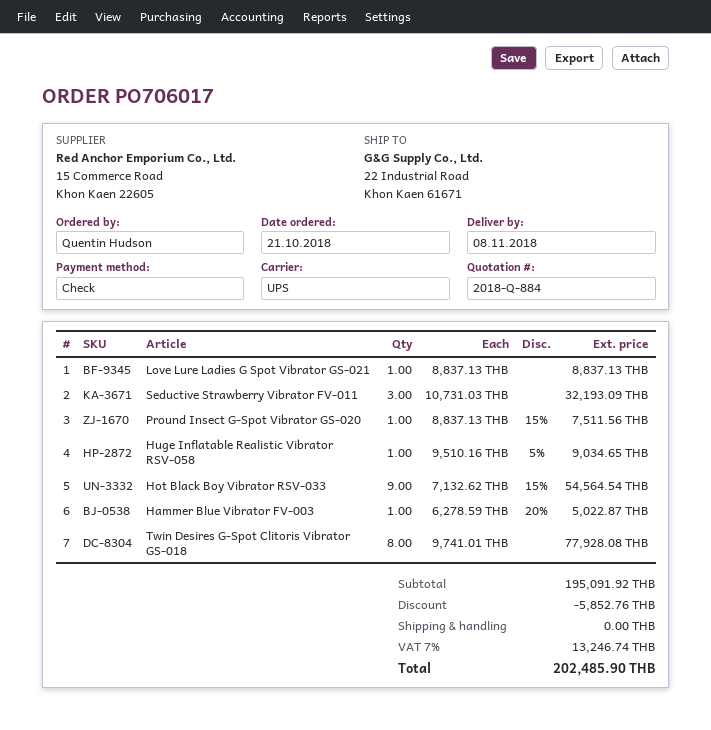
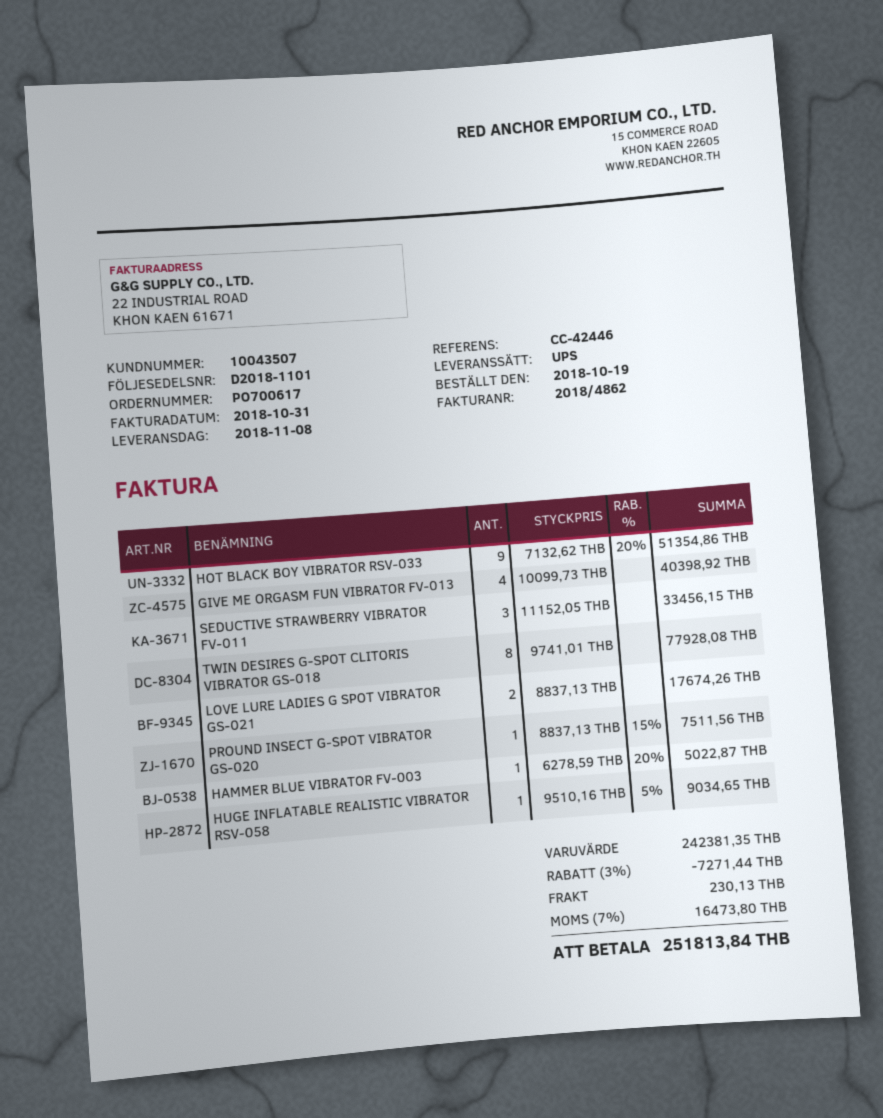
order number: PO706017 -> PO700617
order date: 2018-10-21 -> 2018-10-19
Love Lure Ladies G Spot Vibrator GS-021: 1 x 8837.13 = 8837.13 -> 2 x 8837.13 = 17674.26
Seductive Strawberry Vibrator FV-011: 3 x 10731.03 = 32193.09 -> 3 x 11152.05 = 33456.15
Hot Black Boy Vibrator RSV-033: 9 x 7132.62 - 15% = 54564.54 -> 9 x 7132.62 - 20% = 51354.86
GIVE ME ORGASM FUN VIBRATOR FV-013: none -> 4 x 10099.73 = 40398.92
subtotal: 195091.92 -> 242381.35
discount: 5852.76 -> 7271.44
shipping: 0.00 -> 230.13
tax: 7% = 13246.74 -> 7% = 16473.80
total: 202485.90 -> 251813.84

